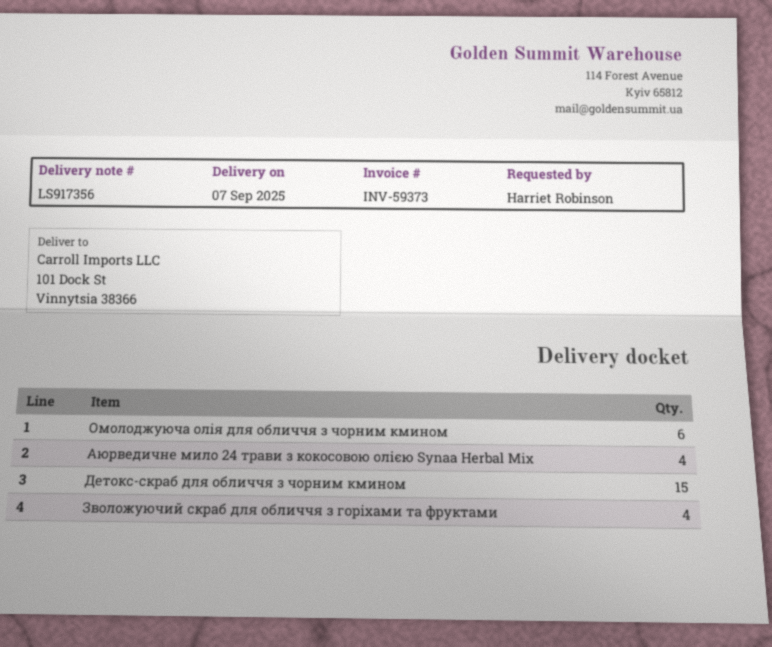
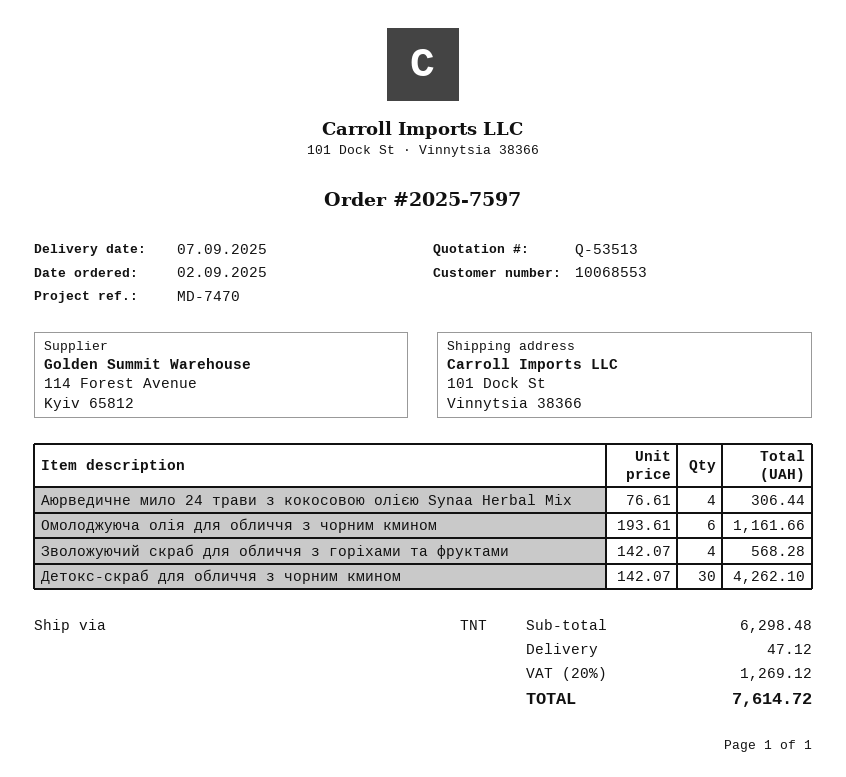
Детокс-скраб для обличчя з чорним кмином: 15 -> 30

